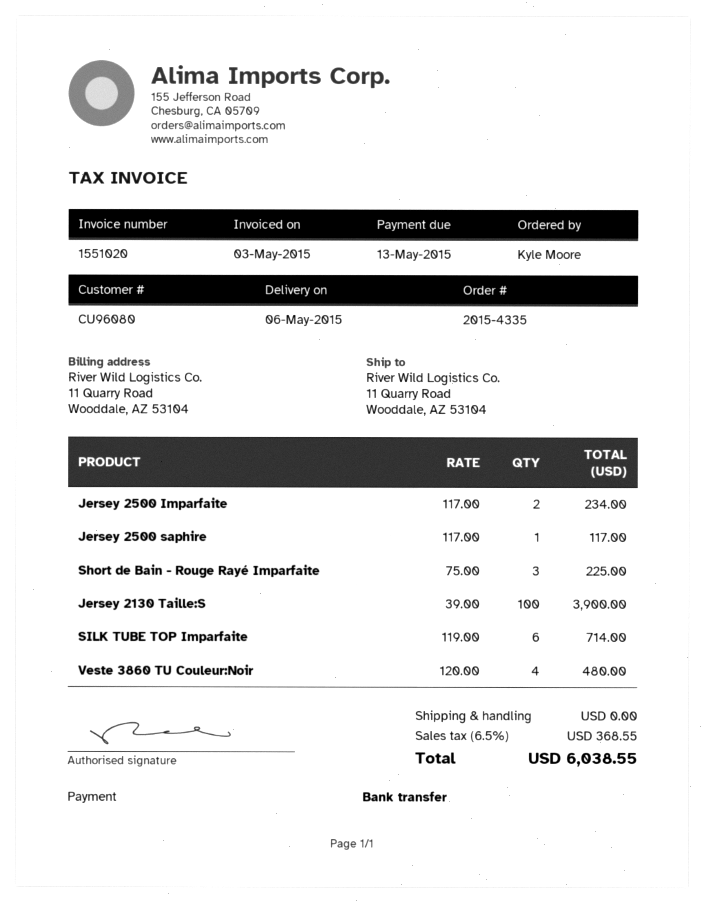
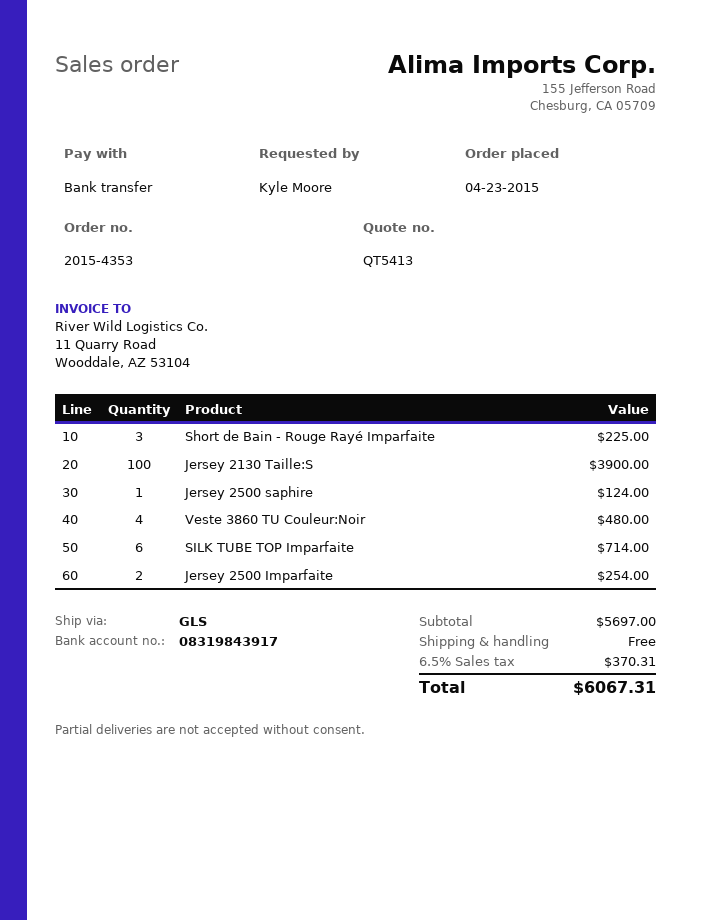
order number: 2015-4335 -> 2015-4353
Jersey 2500 Imparfaite: 2 for 234.00 -> 2 for 254.00
Jersey 2500 saphire: 1 for 117.00 -> 1 for 124.00
tax: 6.5% = 368.55 -> 6.5% = 370.31
total: 6038.55 -> 6067.31

